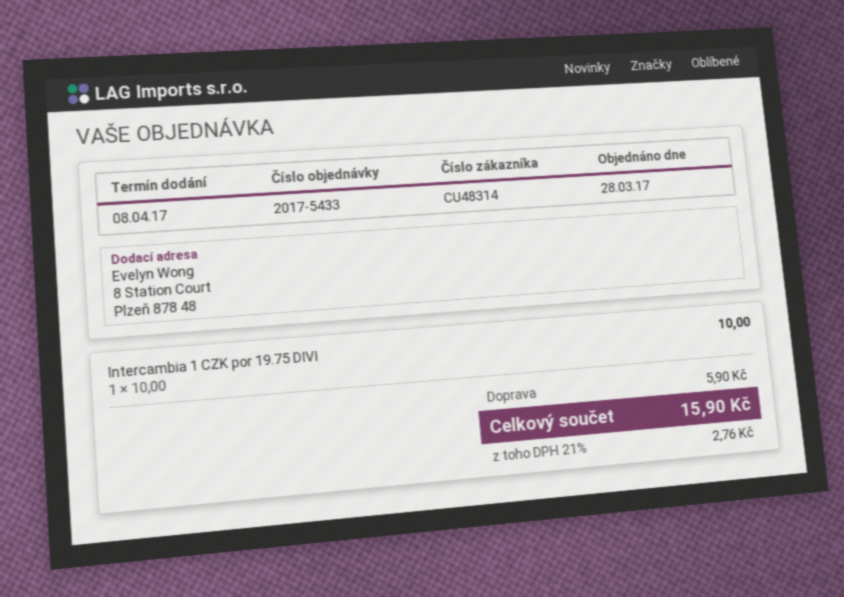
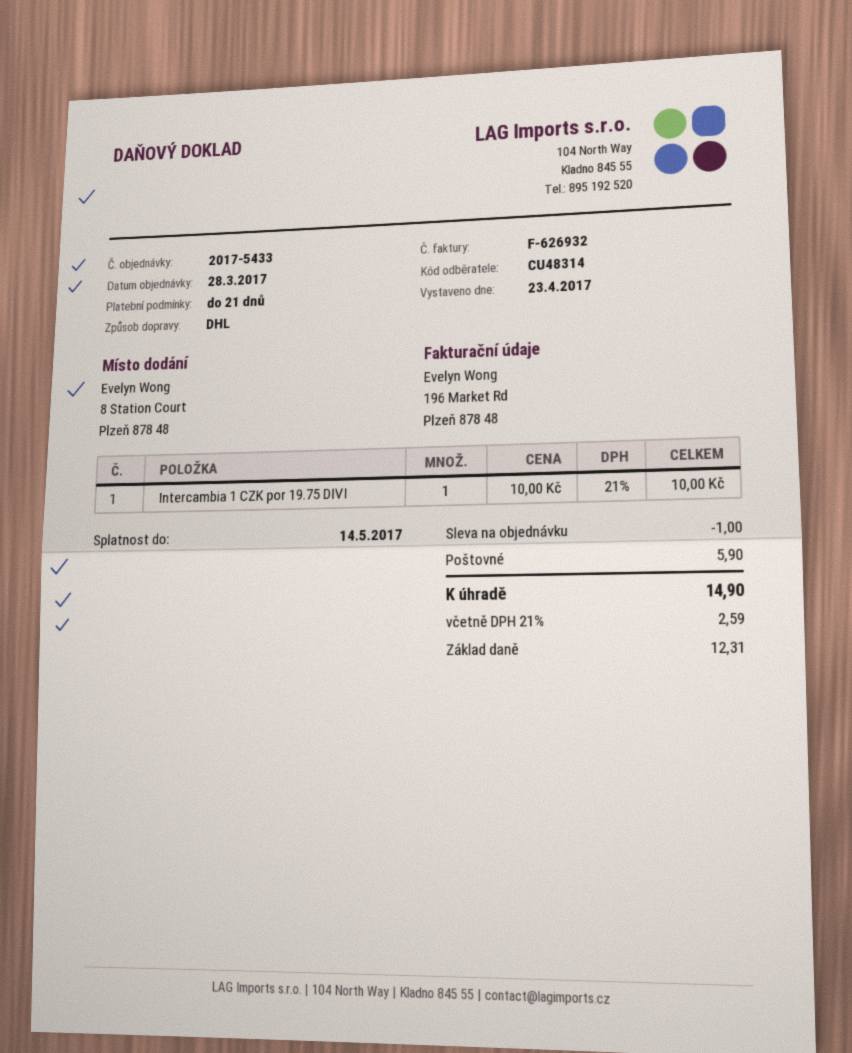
discount: none -> 1.00
tax: 21% = 2.76 -> 21% = 2.59
total: 15.90 -> 14.90

